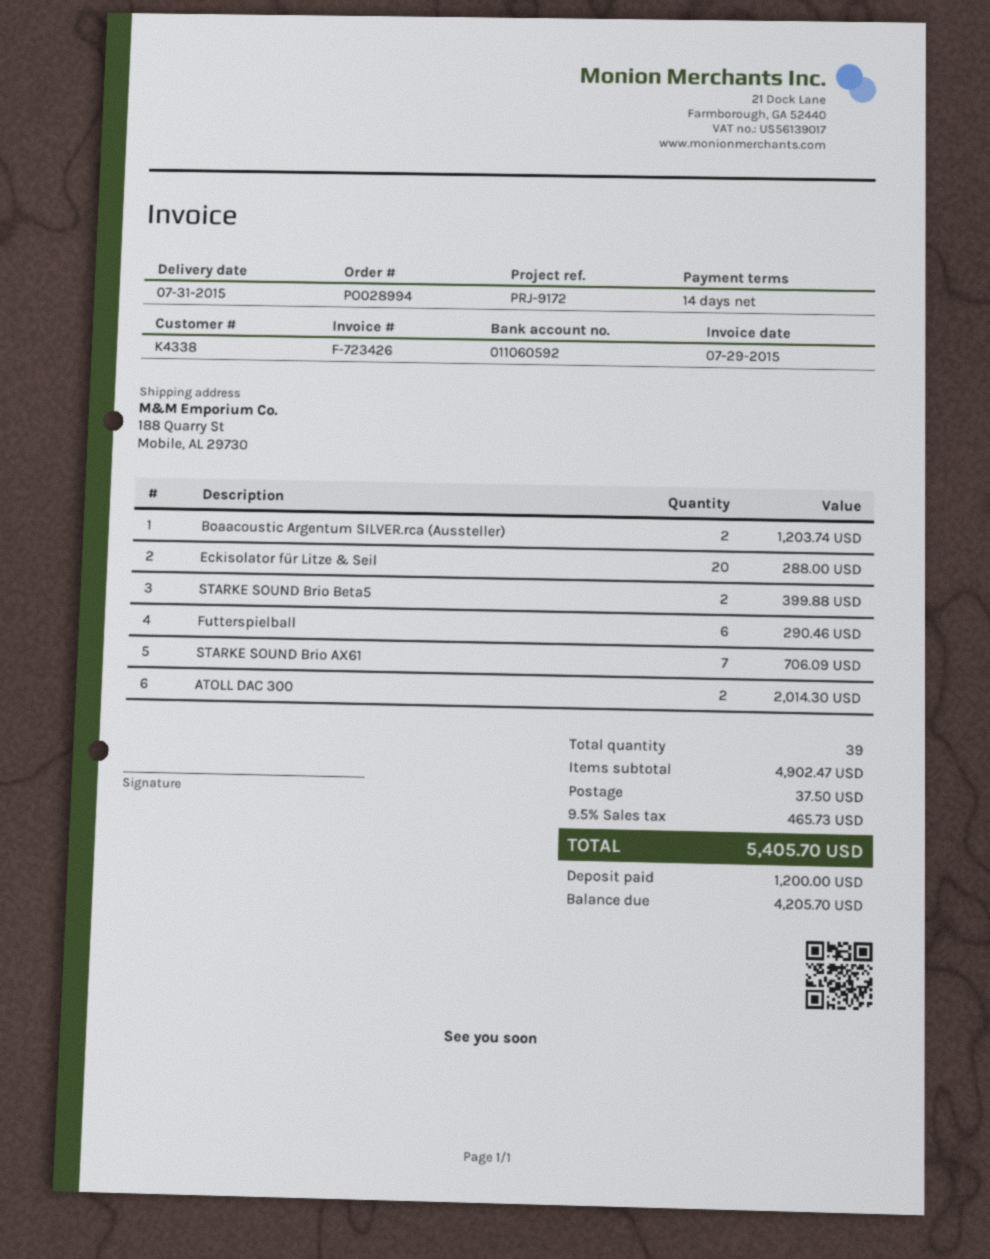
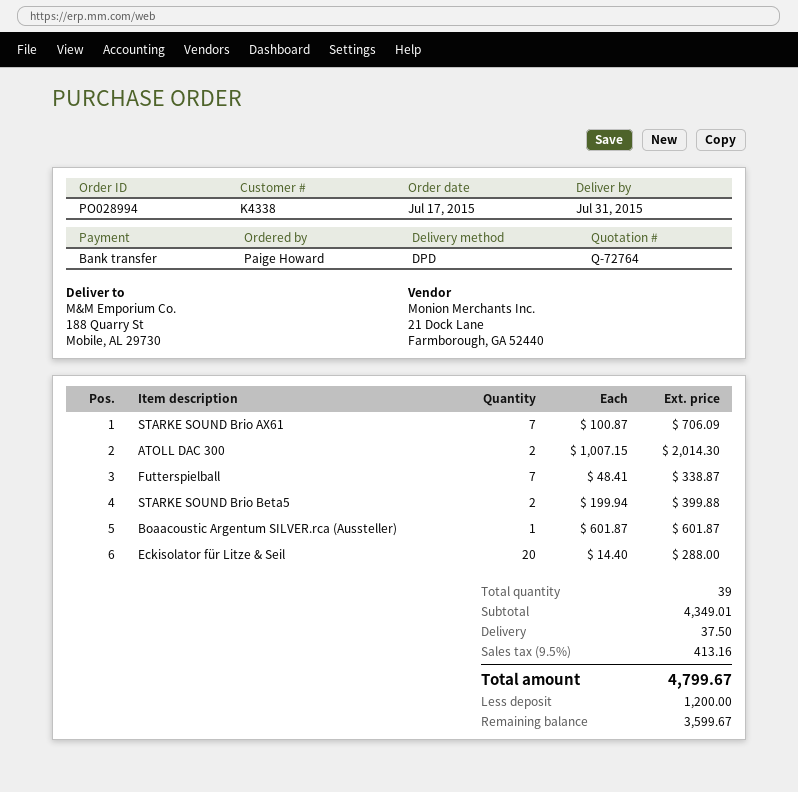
Boaacoustic Argentum SILVER.rca (Aussteller): 2 for 1203.74 -> 1 for 601.87
Futterspielball: 6 for 290.46 -> 7 for 338.87
subtotal: 4902.47 -> 4349.01
tax: 9.5% = 465.73 -> 9.5% = 413.16
total: 5405.70 -> 4799.67
balance: 4205.70 -> 3599.67

